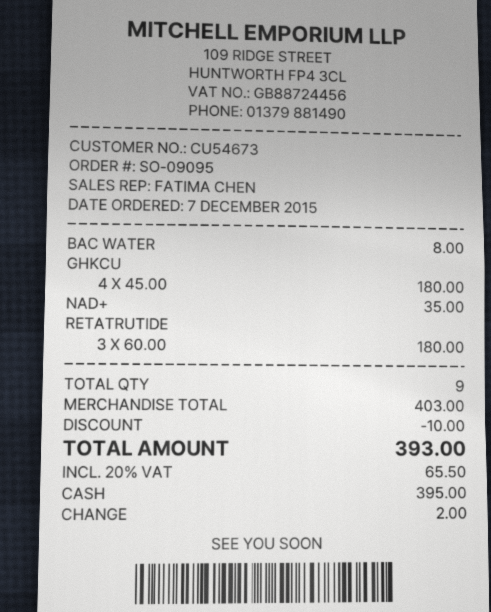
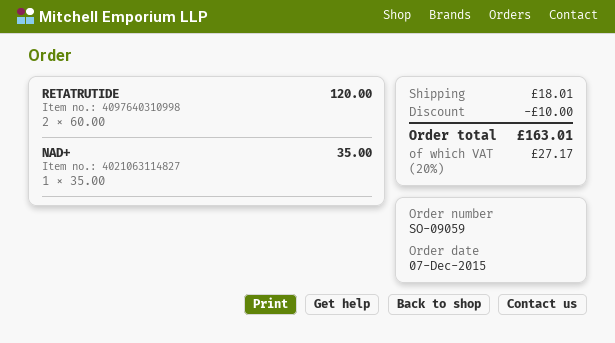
order number: SO-09095 -> SO-09059
BAC WATER: 1 x 8.00 = 8.00 -> none
GHKCU: 4 x 45.00 = 180.00 -> none
RETATRUTIDE: 3 x 60.00 = 180.00 -> 2 x 60.00 = 120.00
shipping: none -> 18.01
tax: 20% = 65.50 -> 20% = 27.17
total: 393.00 -> 163.01

